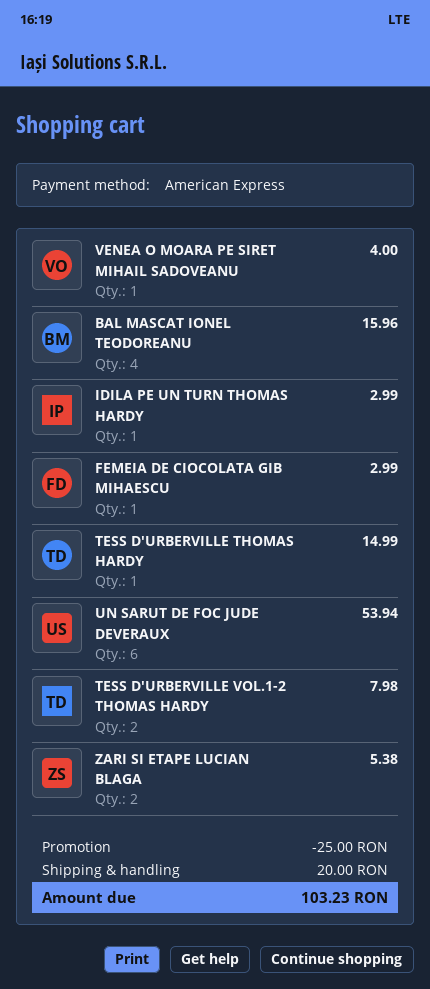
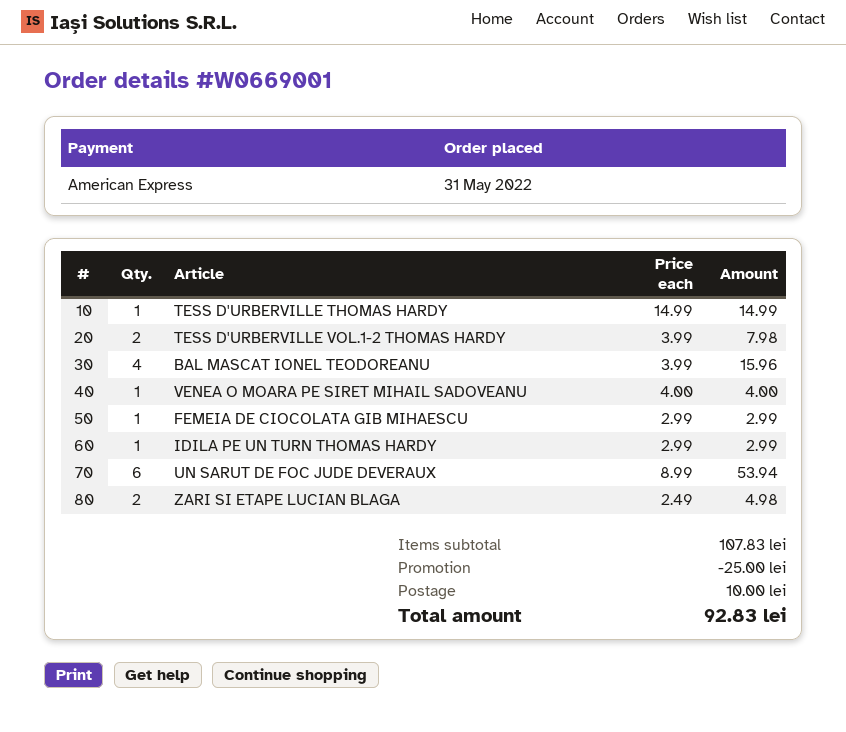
ZARI SI ETAPE LUCIAN BLAGA: 2 for 5.38 -> 2 for 4.98
shipping: 20.00 -> 10.00
total: 103.23 -> 92.83

